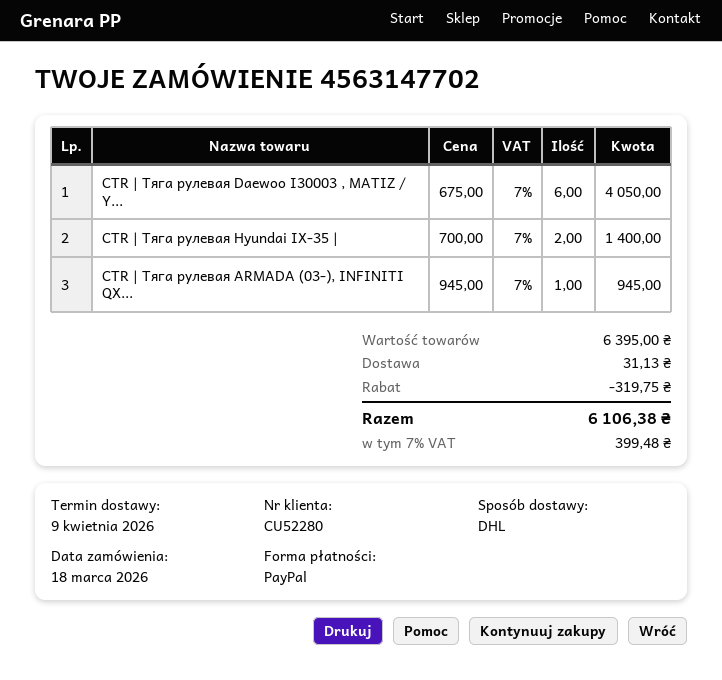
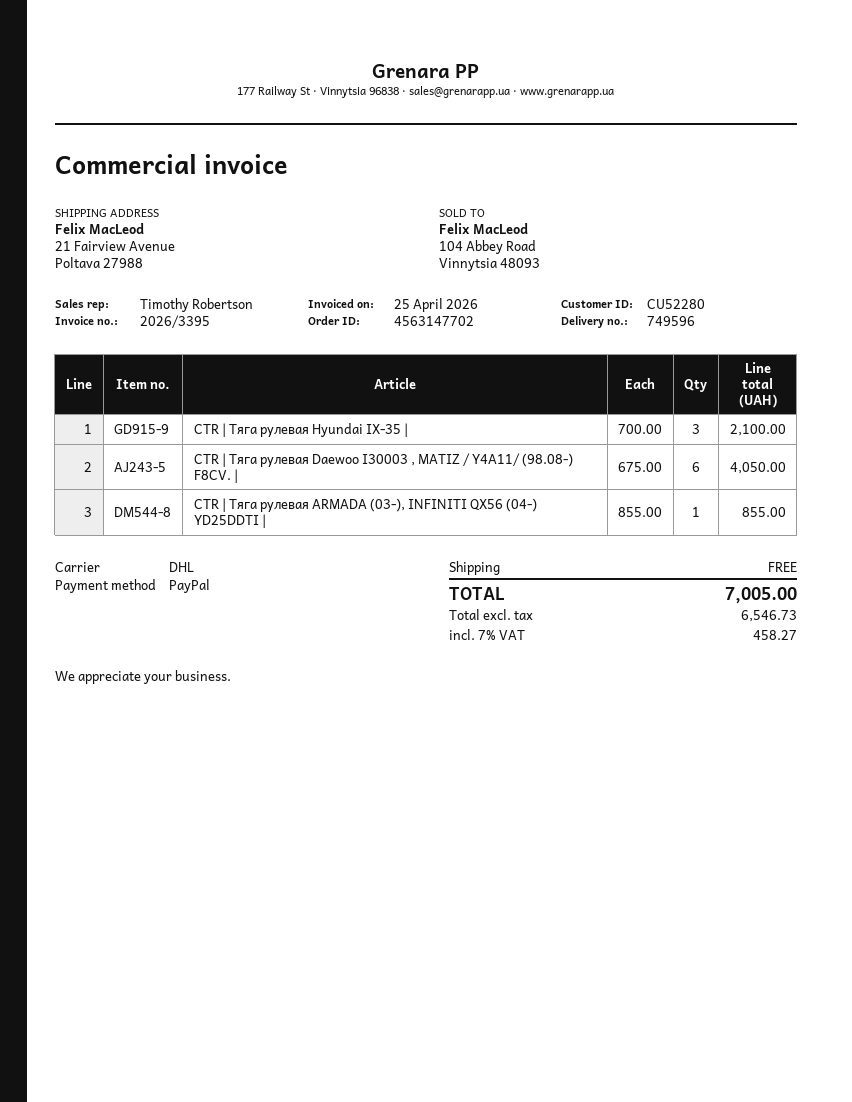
CTR | Тяга рулевая Hyundai IX-35 |: 2 x 700.00 = 1400.00 -> 3 x 700.00 = 2100.00
CTR | Тяга рулевая ARMADA (03-), INFINITI QX...: 1 x 945.00 = 945.00 -> 1 x 855.00 = 855.00
discount: 319.75 -> none
shipping: 31.13 -> 0.00
tax: 7% = 399.48 -> 7% = 458.27
total: 6106.38 -> 7005.00

